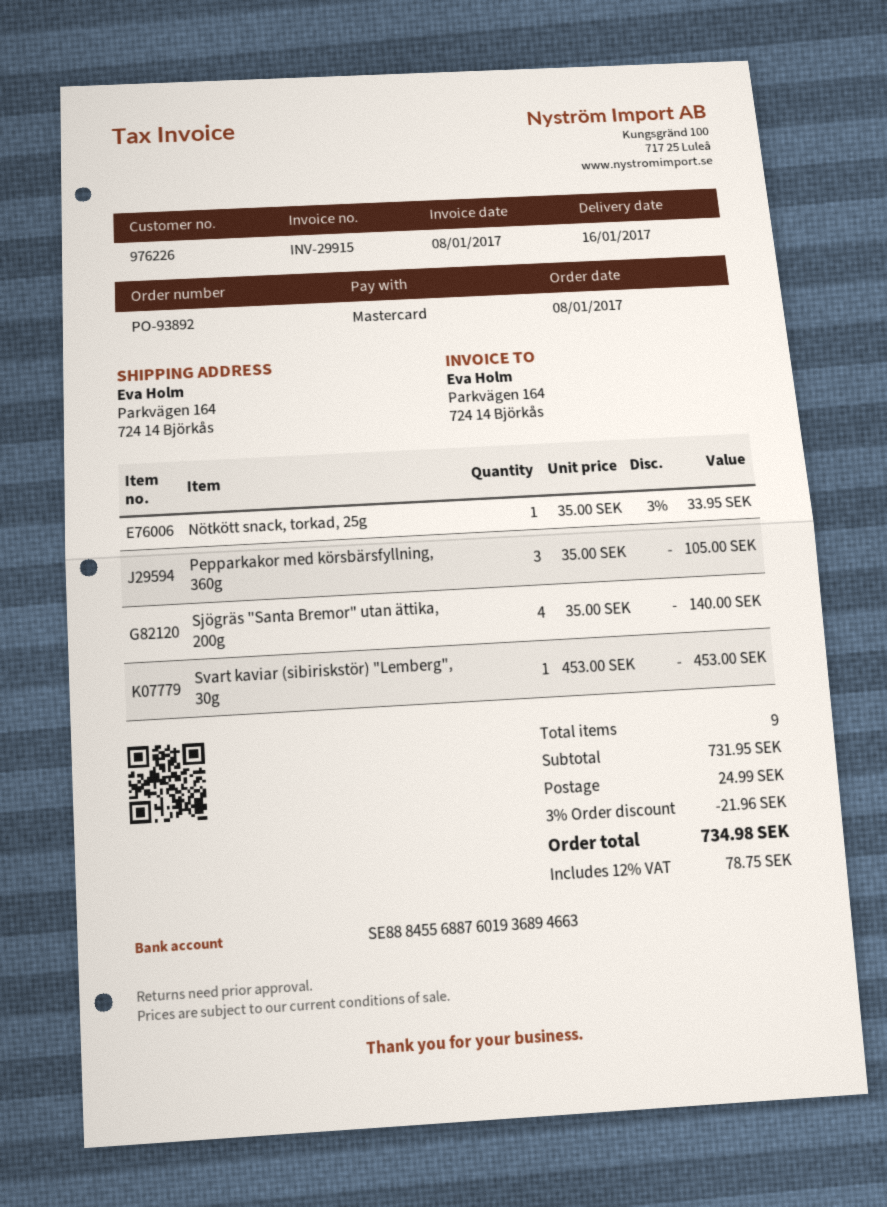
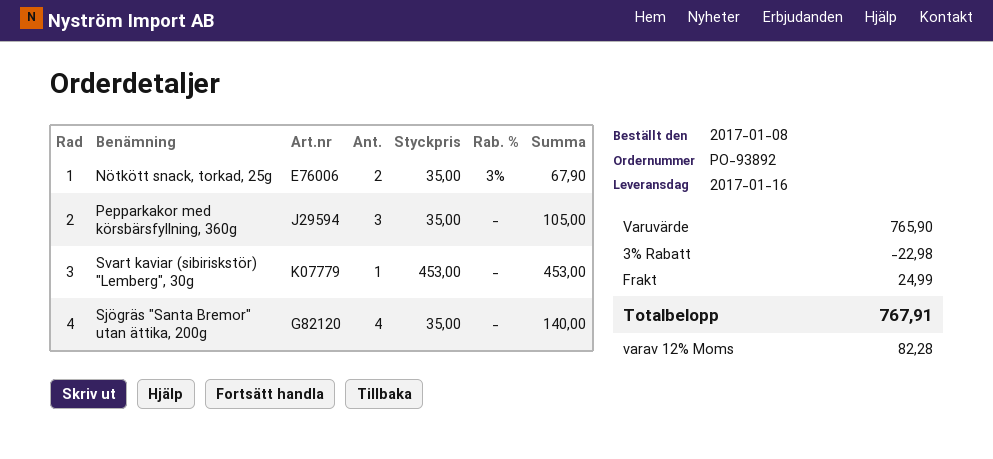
Nötkött snack, torkad, 25g: 1 x 35.00 - 3% = 33.95 -> 2 x 35.00 - 3% = 67.90
subtotal: 731.95 -> 765.90
discount: 3% = 21.96 -> 3% = 22.98
tax: 12% = 78.75 -> 12% = 82.28
total: 734.98 -> 767.91

